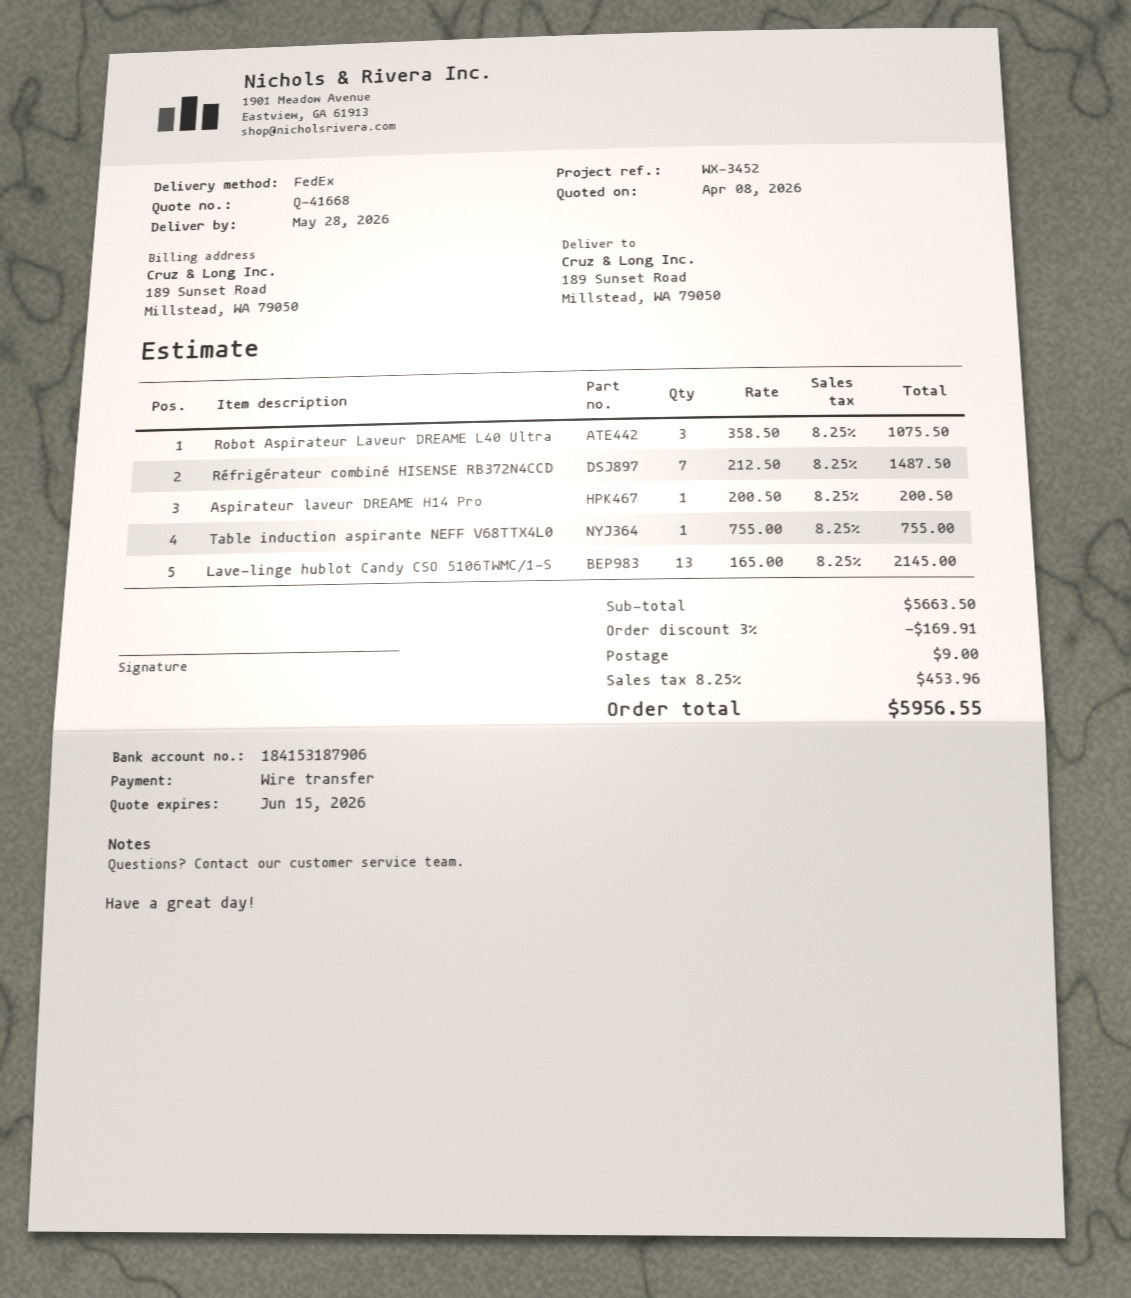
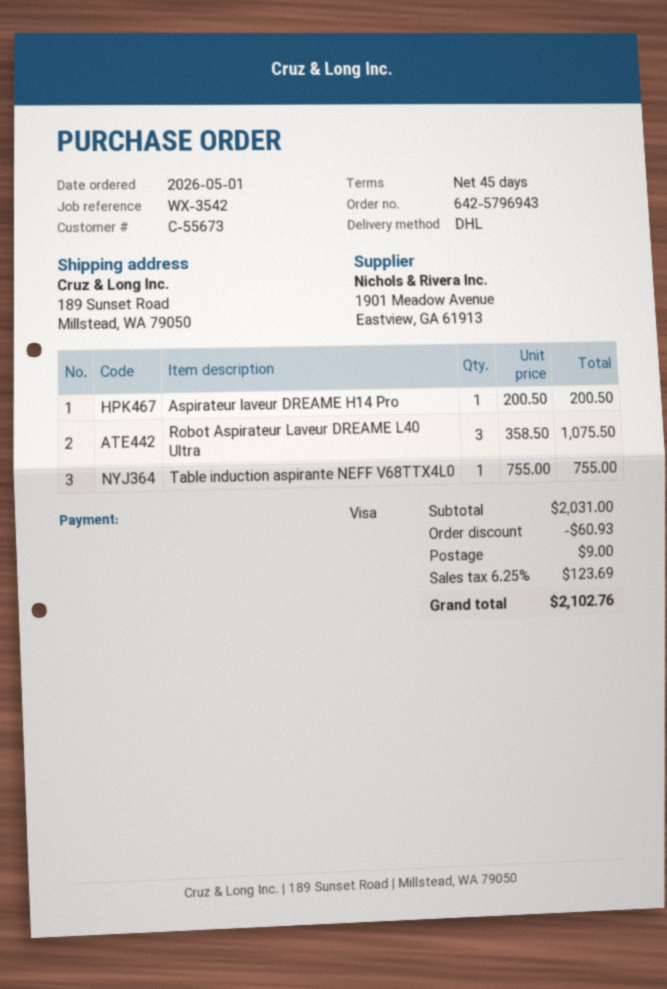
reference: WX-3452 -> WX-3542
payment method: bank transfer -> Visa
shipping method: FedEx -> DHL
Réfrigérateur combiné HISENSE RB372N4CCD: 7 x 212.50 = 1487.50 -> none
Lave-linge hublot Candy CSO 5106TWMC/1-S: 13 x 165.00 = 2145.00 -> none
subtotal: 5663.50 -> 2031.00
discount: 169.91 -> 60.93
tax: 8.25% = 453.96 -> 6.25% = 123.69
total: 5956.55 -> 2102.76

